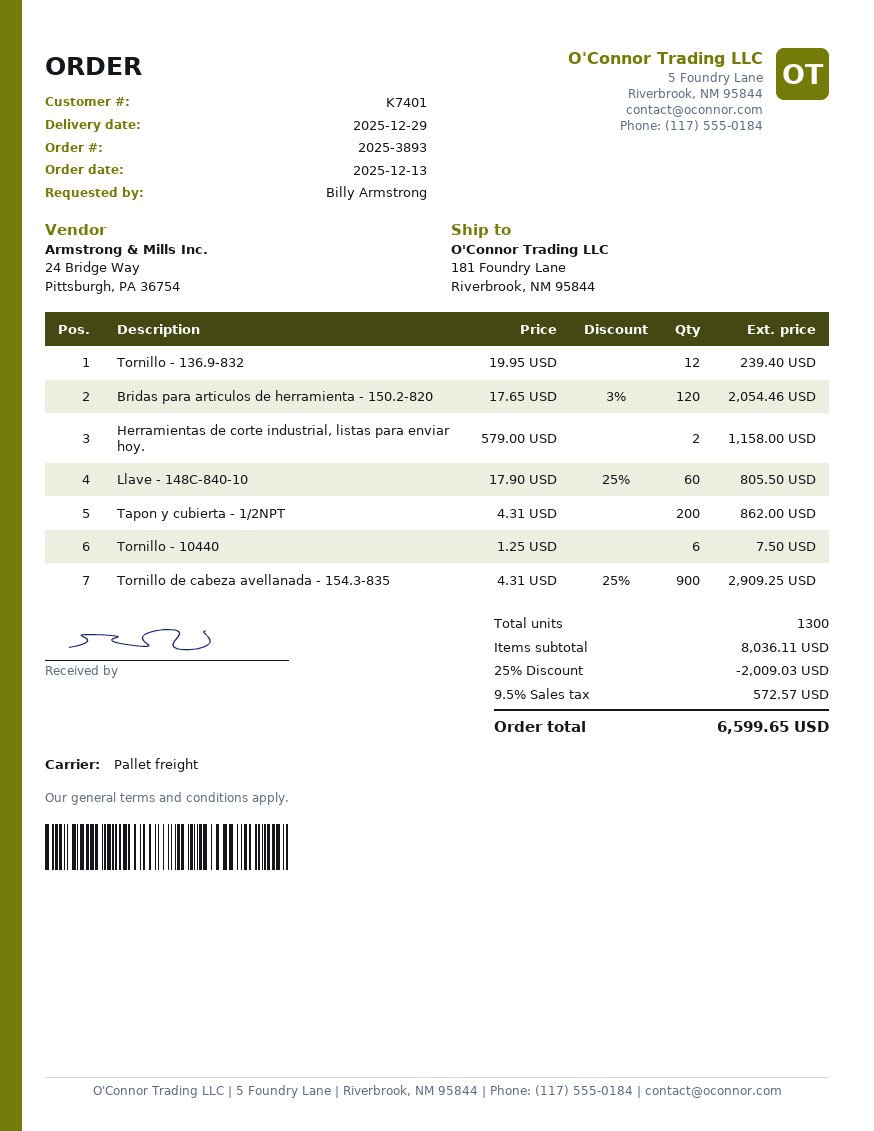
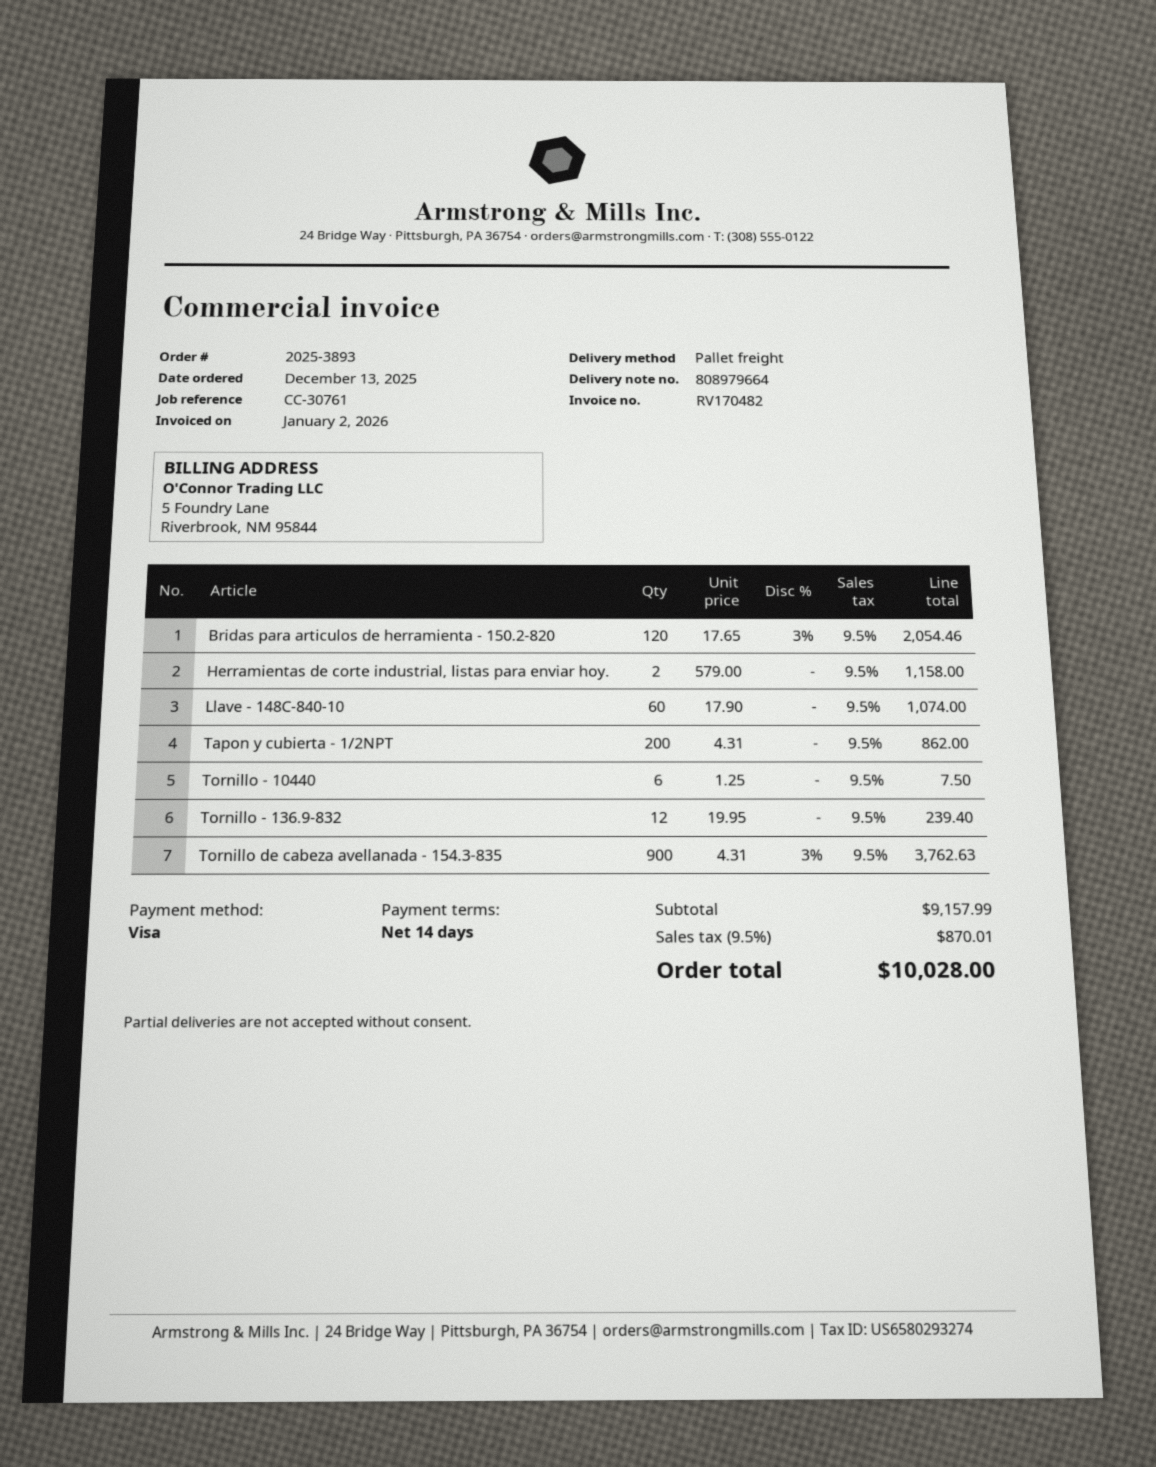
Llave - 148C-840-10: 60 x 17.90 - 25% = 805.50 -> 60 x 17.90 = 1074.00
Tornillo de cabeza avellanada - 154.3-835: 900 x 4.31 - 25% = 2909.25 -> 900 x 4.31 - 3% = 3762.63
subtotal: 8036.11 -> 9157.99
discount: 25% = 2009.03 -> none
tax: 9.5% = 572.57 -> 9.5% = 870.01
total: 6599.65 -> 10028.00

